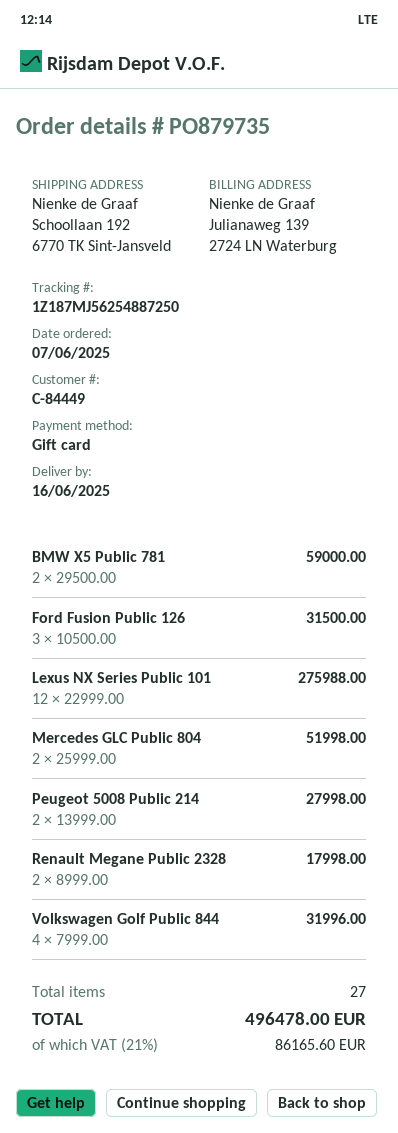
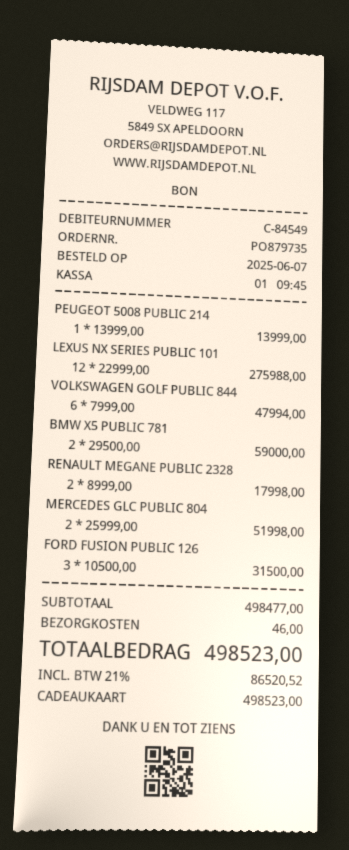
customer number: C-84449 -> C-84549
Peugeot 5008 Public 214: 2 x 13999.00 = 27998.00 -> 1 x 13999.00 = 13999.00
Volkswagen Golf Public 844: 4 x 7999.00 = 31996.00 -> 6 x 7999.00 = 47994.00
shipping: none -> 46.00
tax: 21% = 86165.60 -> 21% = 86520.52
total: 496478.00 -> 498523.00

